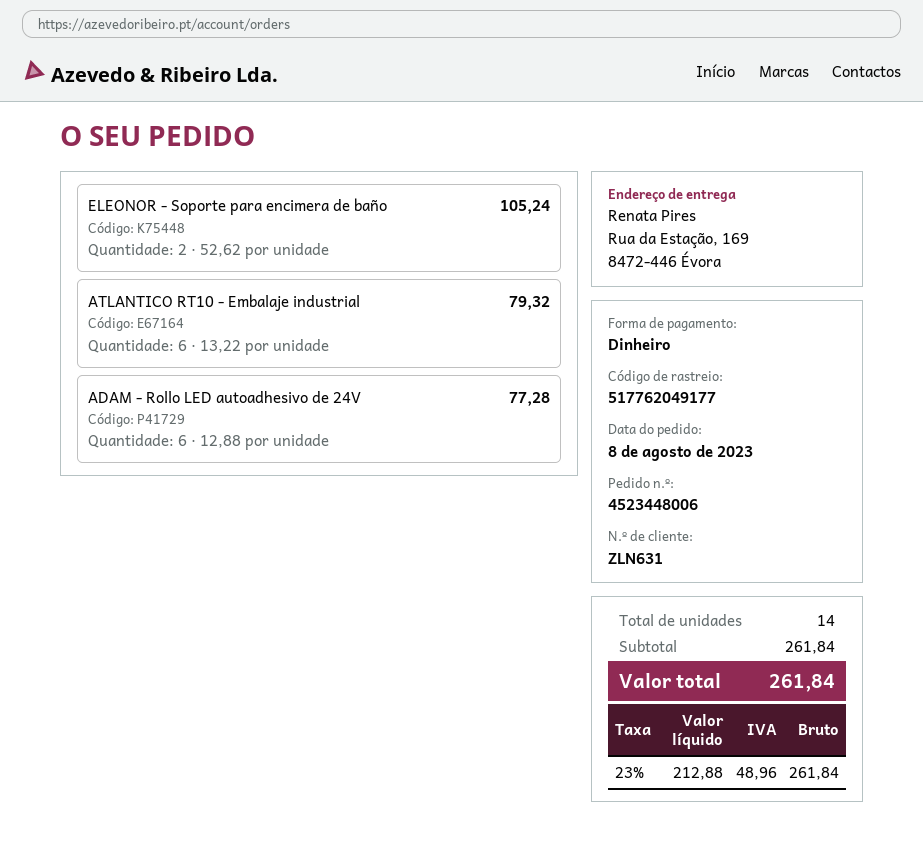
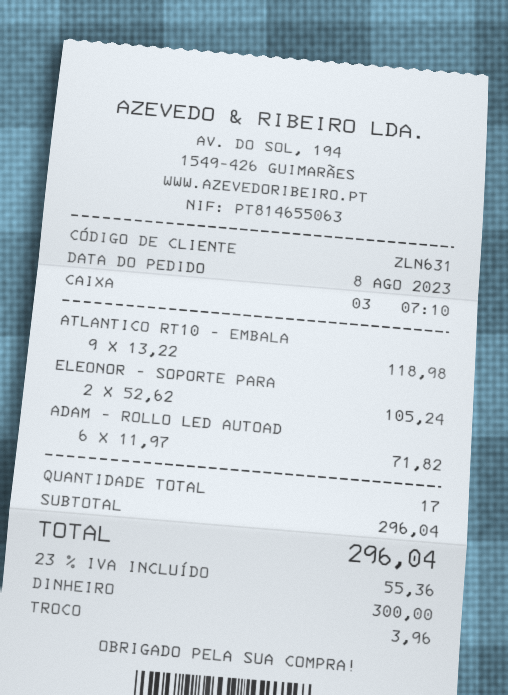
ATLANTICO RT10 - Embalaje industrial: 6 x 13.22 = 79.32 -> 9 x 13.22 = 118.98
ADAM - Rollo LED autoadhesivo de 24V: 6 x 12.88 = 77.28 -> 6 x 11.97 = 71.82
total quantity: 14 -> 17
subtotal: 261.84 -> 296.04
tax: 23% = 48.96 -> 23% = 55.36
total: 261.84 -> 296.04

